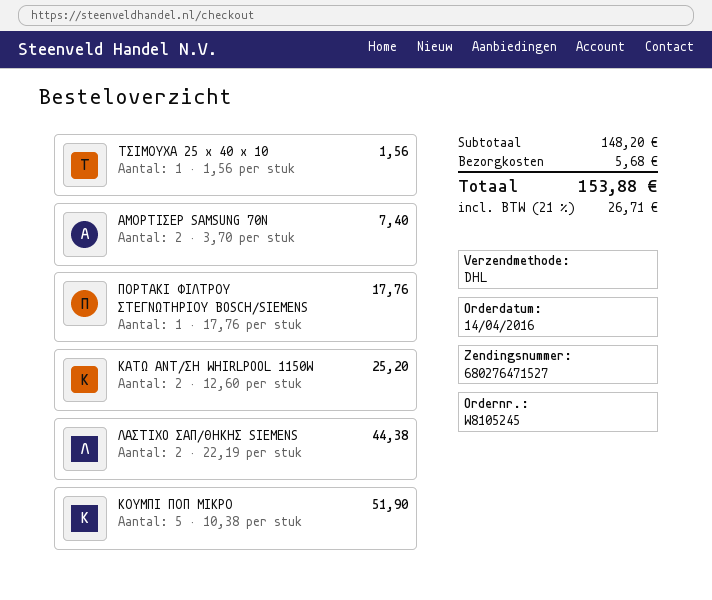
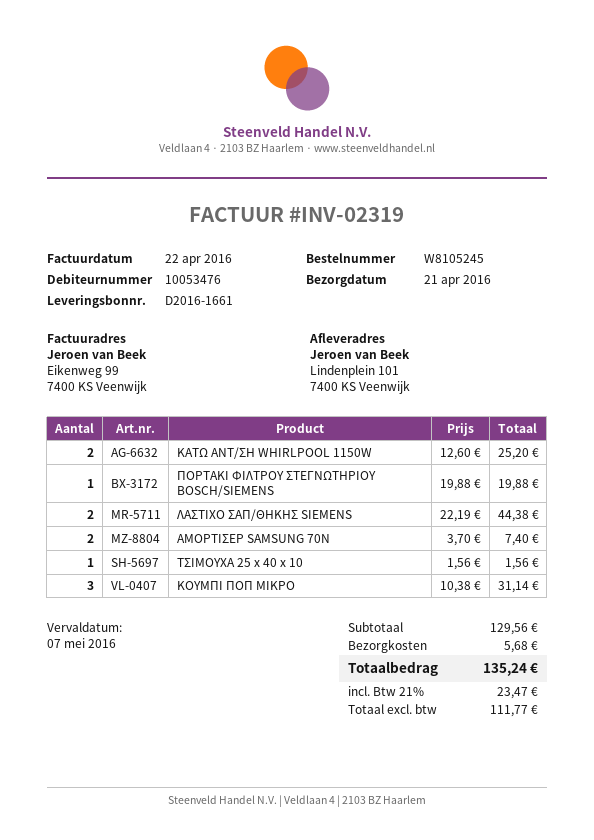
ΠΟΡΤΑΚΙ ΦΙΛΤΡΟΥ ΣΤΕΓΝΩΤΗΡΙΟΥ ΒOSCH/SIEMENS: 1 x 17.76 = 17.76 -> 1 x 19.88 = 19.88
ΚΟΥΜΠΙ ΠΟΠ ΜΙΚΡΟ: 5 x 10.38 = 51.90 -> 3 x 10.38 = 31.14
subtotal: 148.20 -> 129.56
tax: 21% = 26.71 -> 21% = 23.47
total: 153.88 -> 135.24

